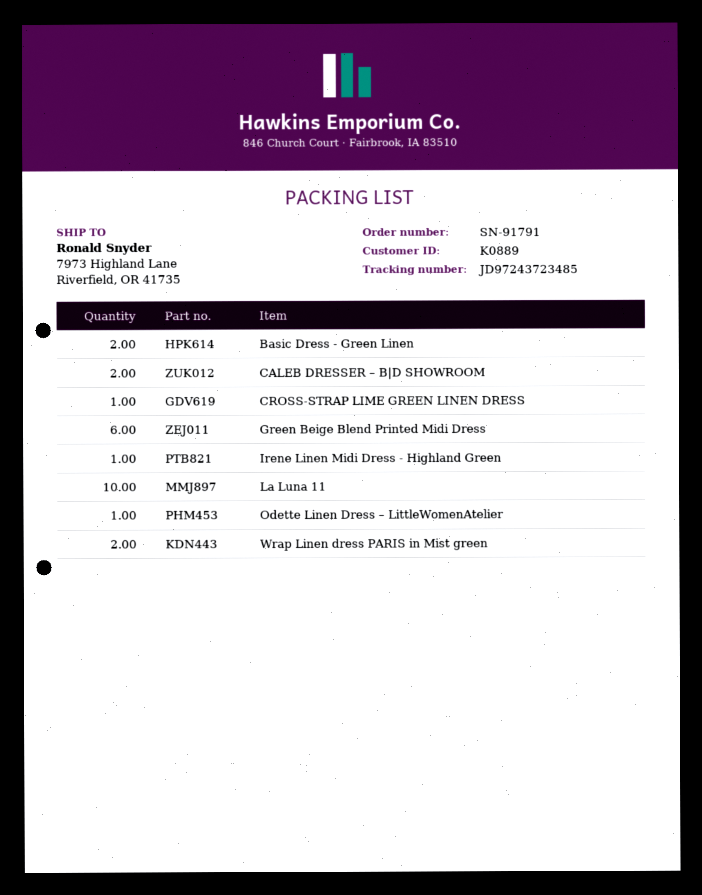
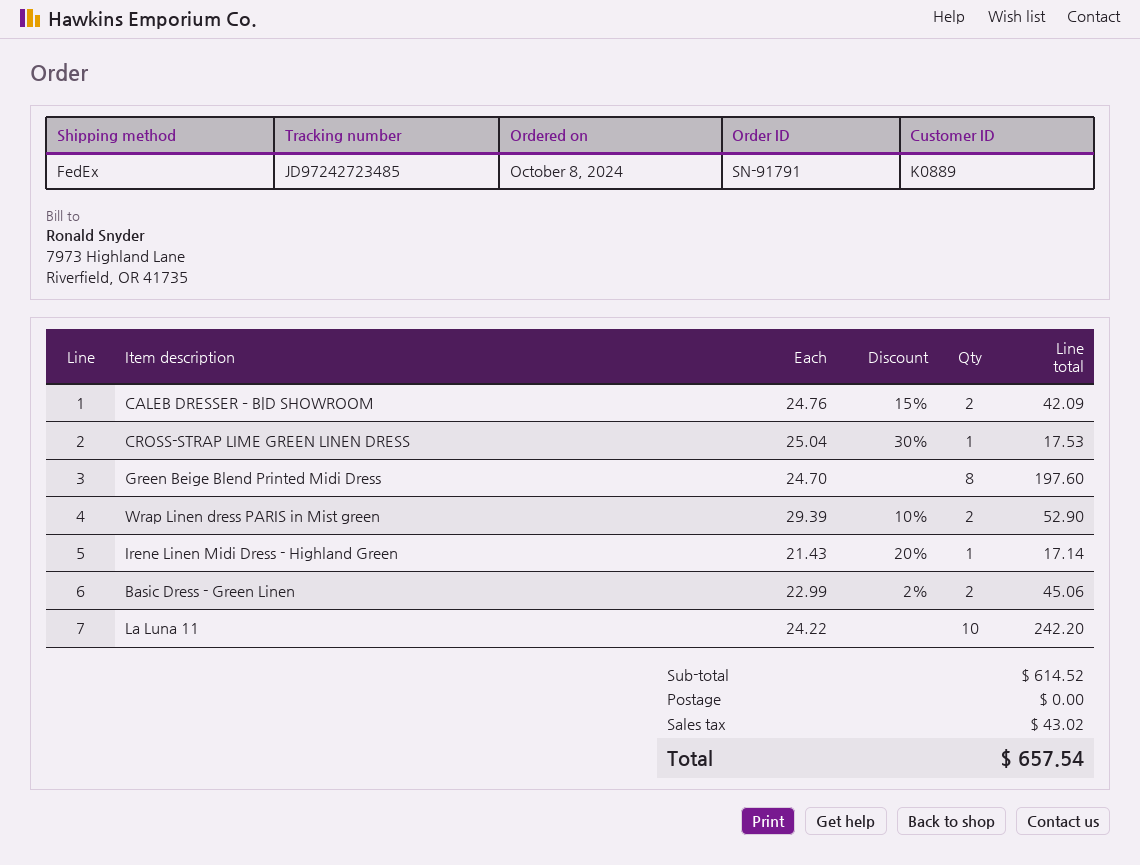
tracking number: JD97243723485 -> JD97242723485
Green Beige Blend Printed Midi Dress: 6 -> 8
Odette Linen Dress – LittleWomenAtelier: 1 -> none

